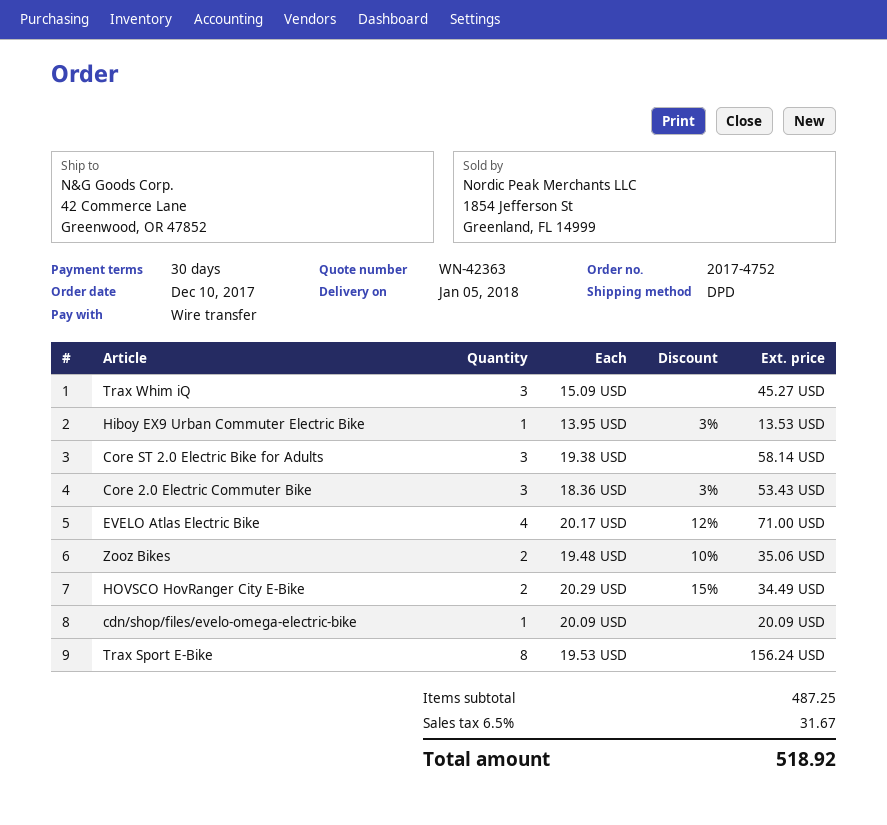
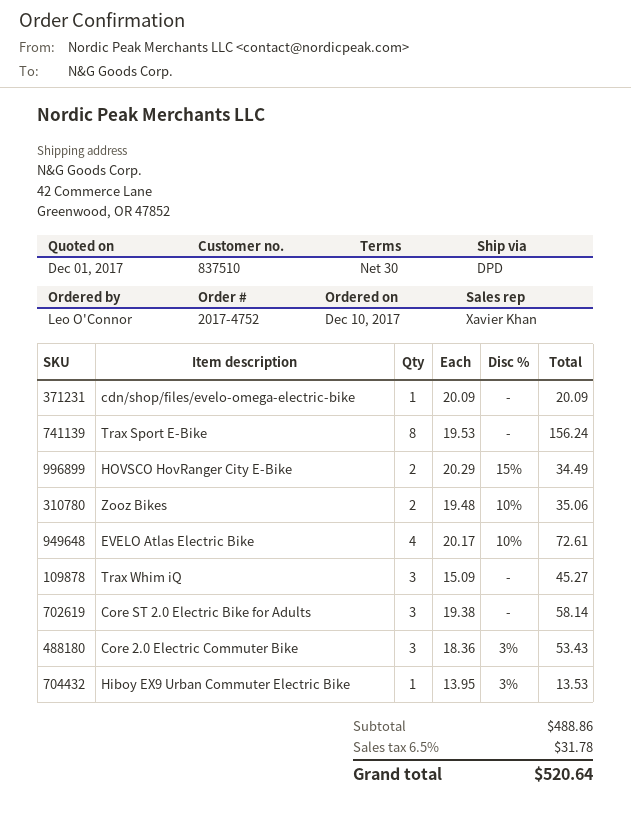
EVELO Atlas Electric Bike: 4 x 20.17 - 12% = 71.00 -> 4 x 20.17 - 10% = 72.61
subtotal: 487.25 -> 488.86
tax: 6.5% = 31.67 -> 6.5% = 31.78
total: 518.92 -> 520.64

